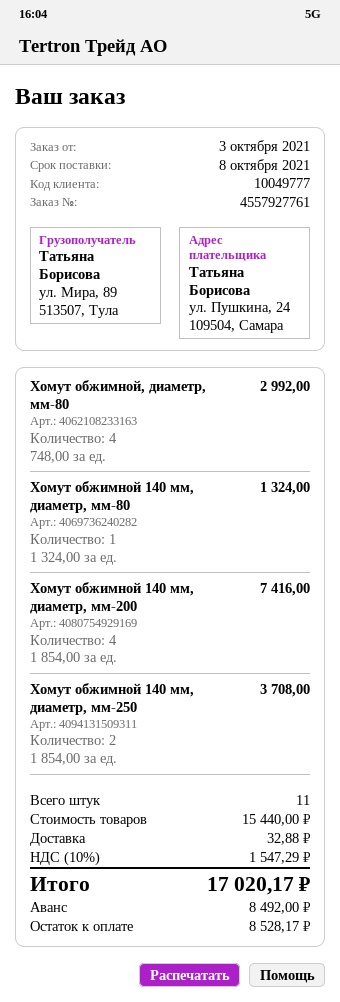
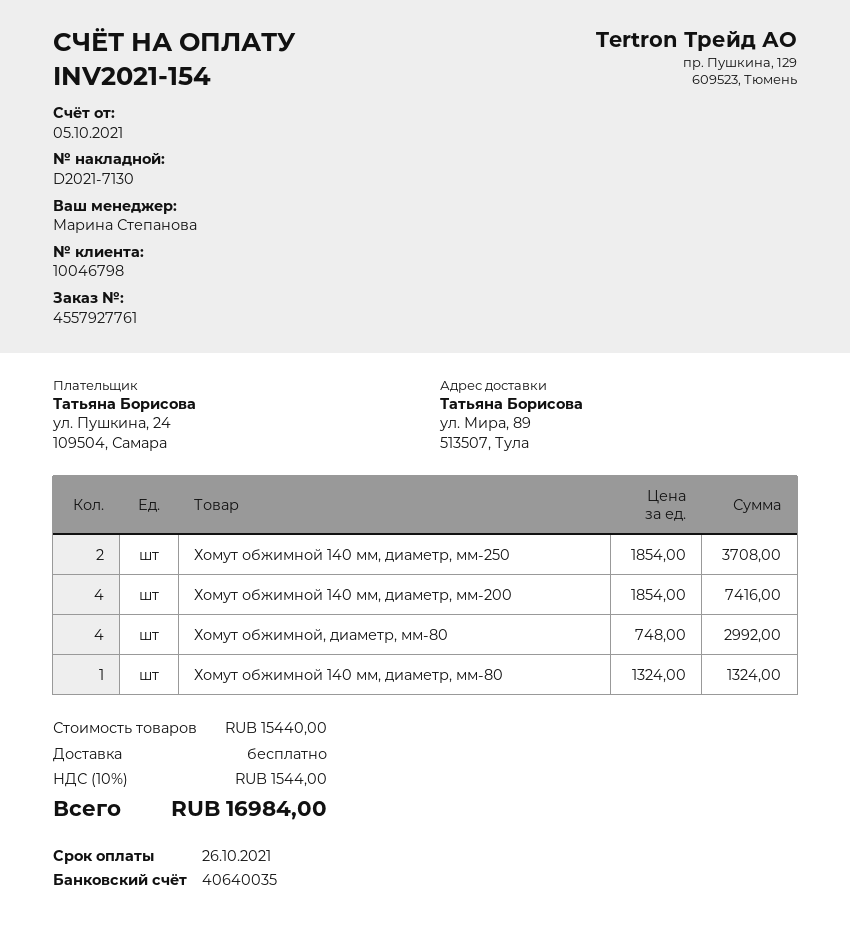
customer number: 10049777 -> 10046798
shipping: 32.88 -> 0.00
tax: 10% = 1547.29 -> 10% = 1544.00
total: 17020.17 -> 16984.00

